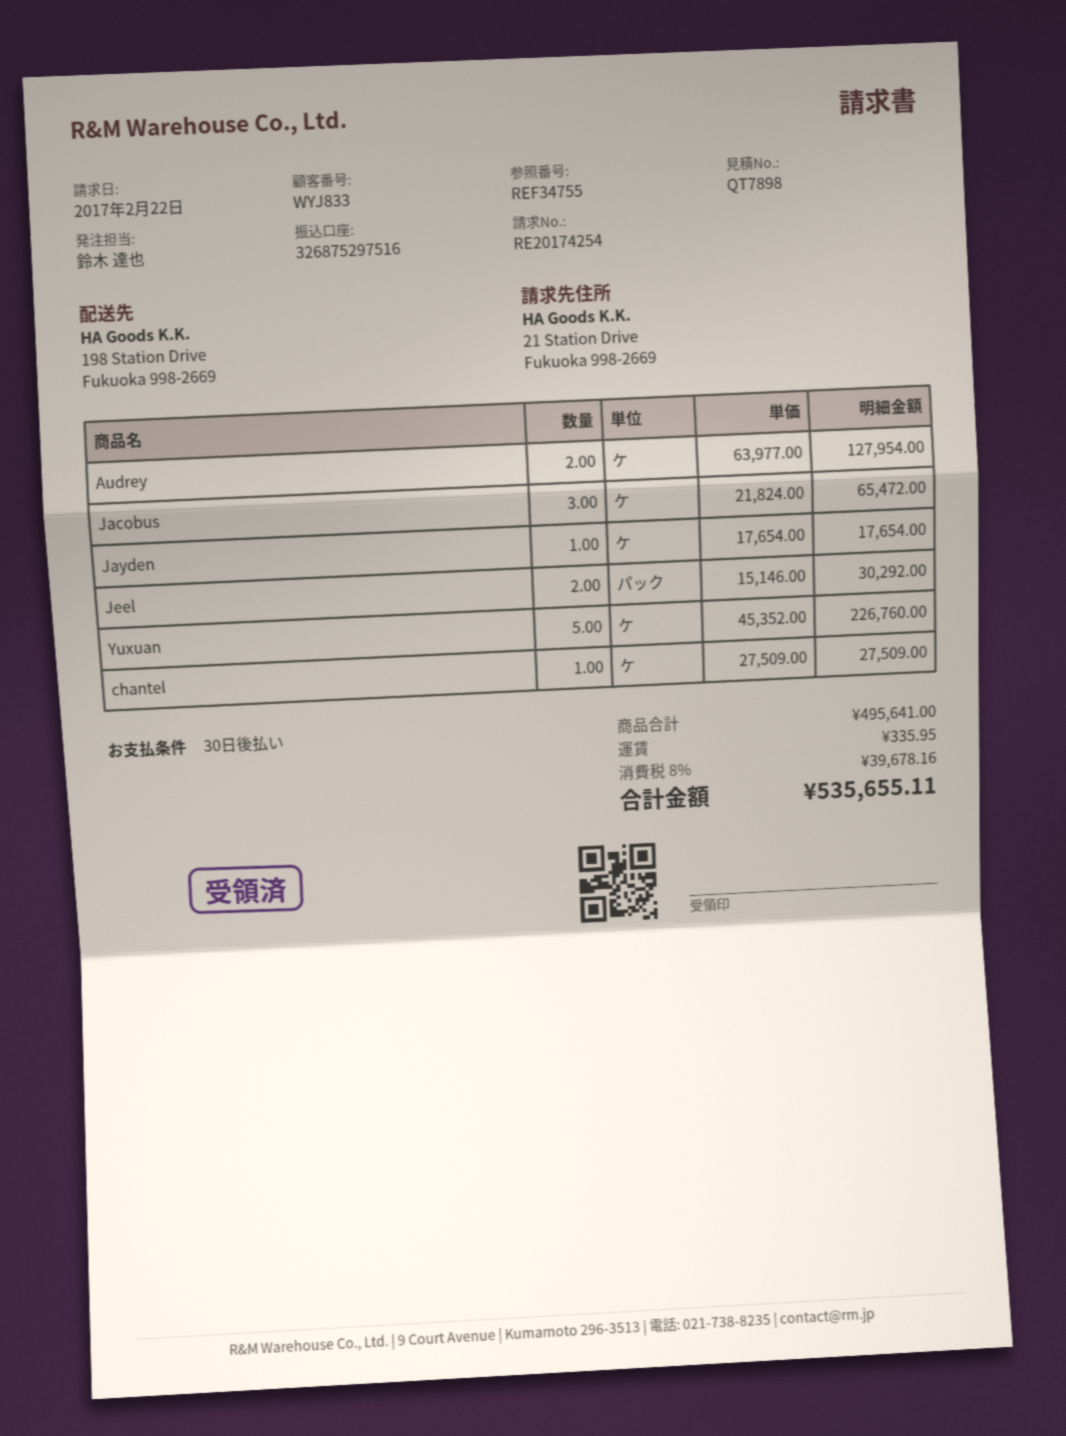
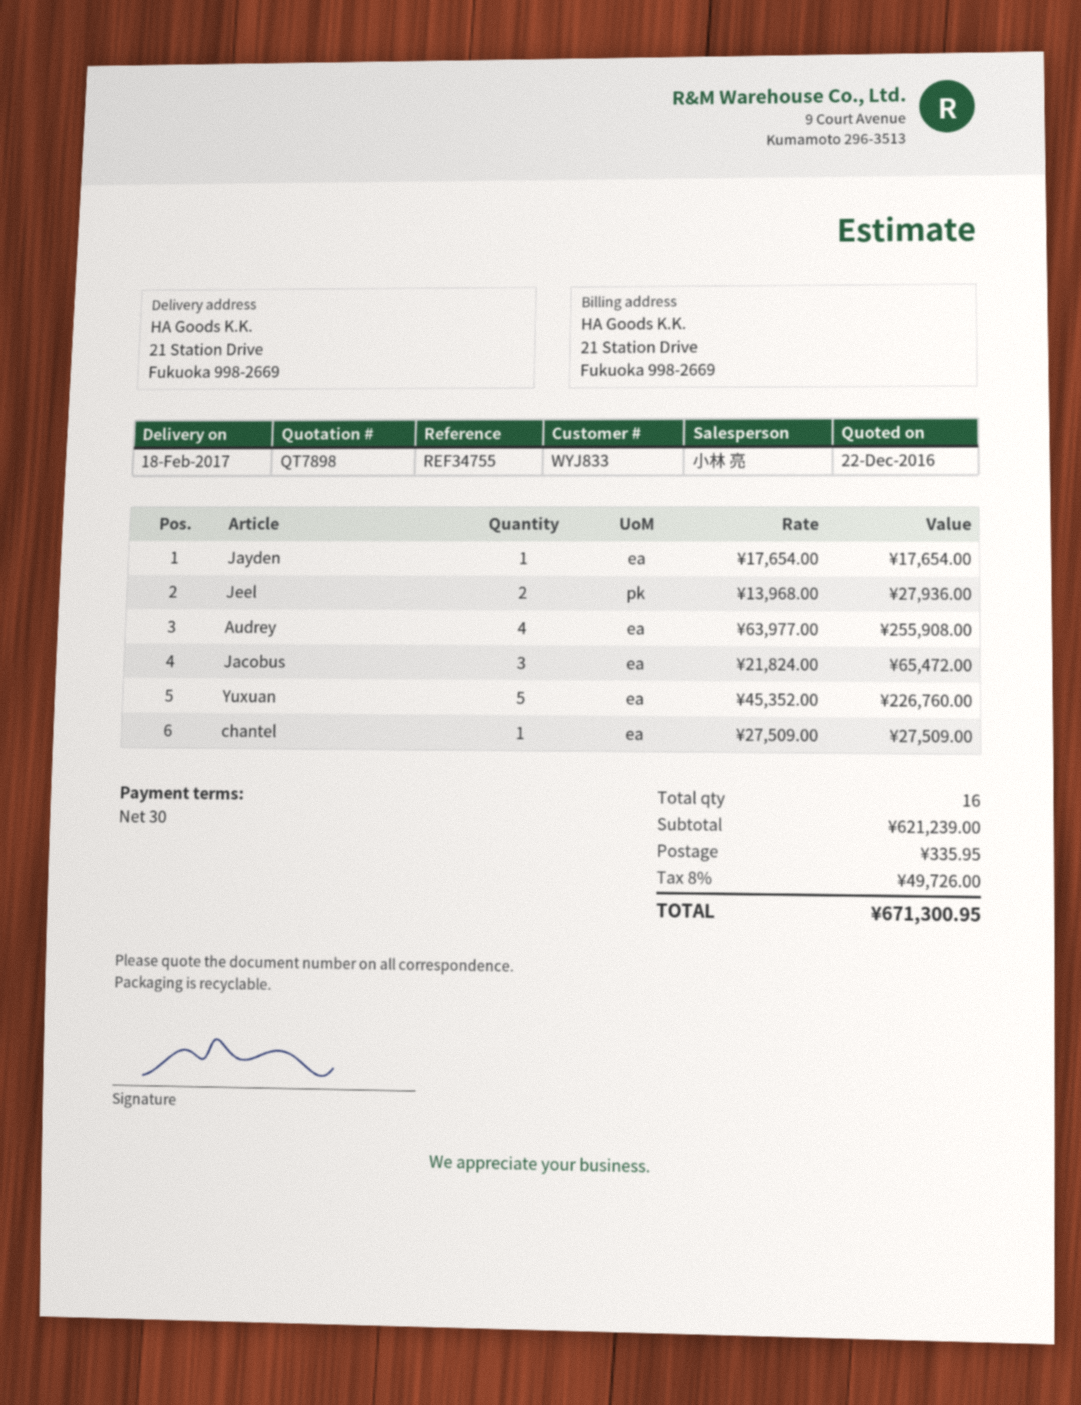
ship to: 198 Station Drive, Fukuoka 998-2669 -> 21 Station Drive, Fukuoka 998-2669
Audrey: 2 x 63977.00 = 127954.00 -> 4 x 63977.00 = 255908.00
Jeel: 2 x 15146.00 = 30292.00 -> 2 x 13968.00 = 27936.00
subtotal: 495641.00 -> 621239.00
tax: 8% = 39678.16 -> 8% = 49726.00
total: 535655.11 -> 671300.95

